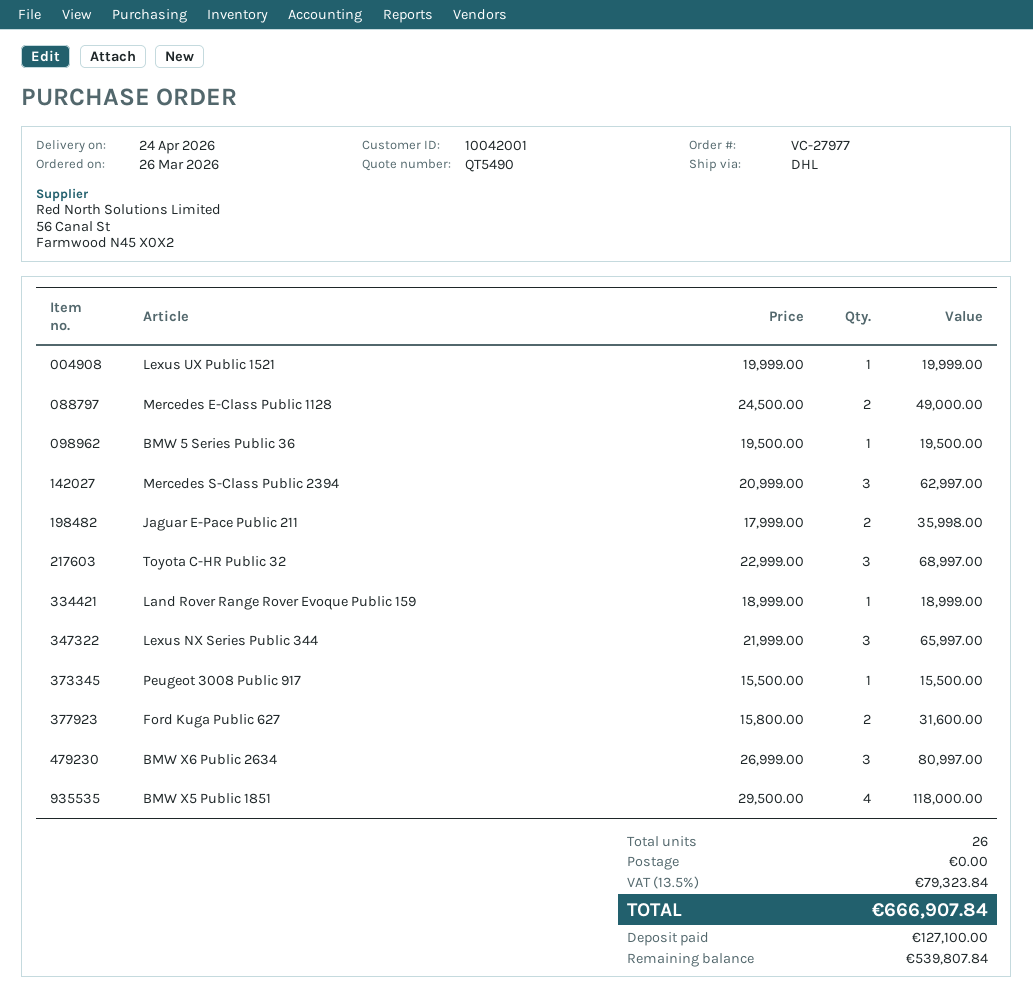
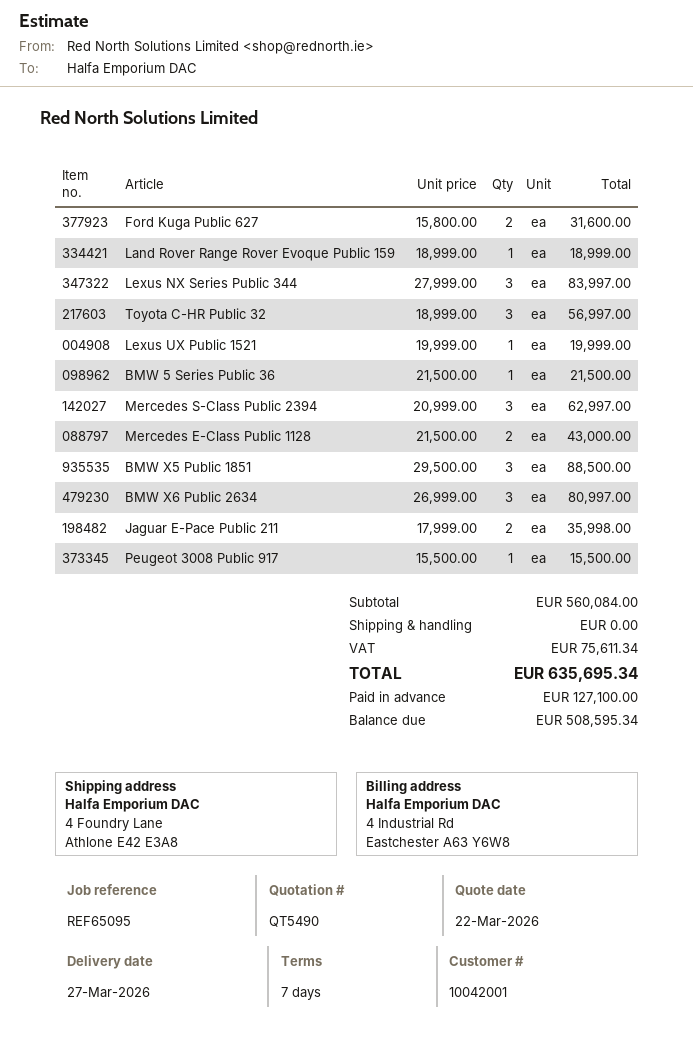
delivery date: 2026-04-24 -> 2026-03-27
Mercedes E-Class Public 1128: 2 x 24500.00 = 49000.00 -> 2 x 21500.00 = 43000.00
BMW 5 Series Public 36: 1 x 19500.00 = 19500.00 -> 1 x 21500.00 = 21500.00
Toyota C-HR Public 32: 3 x 22999.00 = 68997.00 -> 3 x 18999.00 = 56997.00
Lexus NX Series Public 344: 3 x 21999.00 = 65997.00 -> 3 x 27999.00 = 83997.00
BMW X5 Public 1851: 4 x 29500.00 = 118000.00 -> 3 x 29500.00 = 88500.00
tax: 79323.84 -> 75611.34
total: 666907.84 -> 635695.34
balance: 539807.84 -> 508595.34

